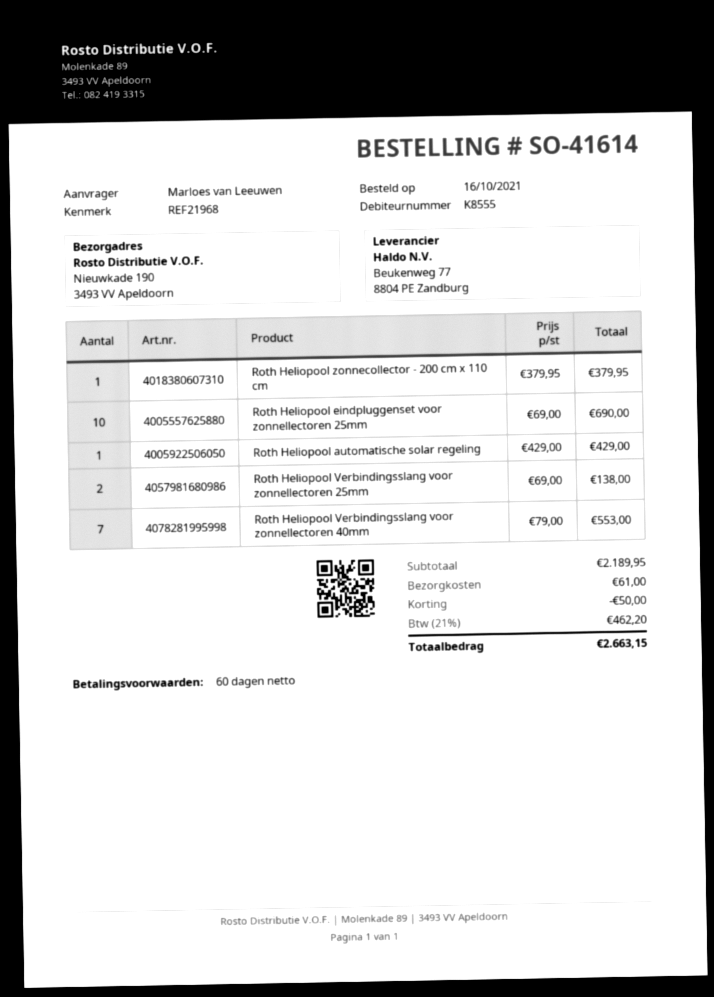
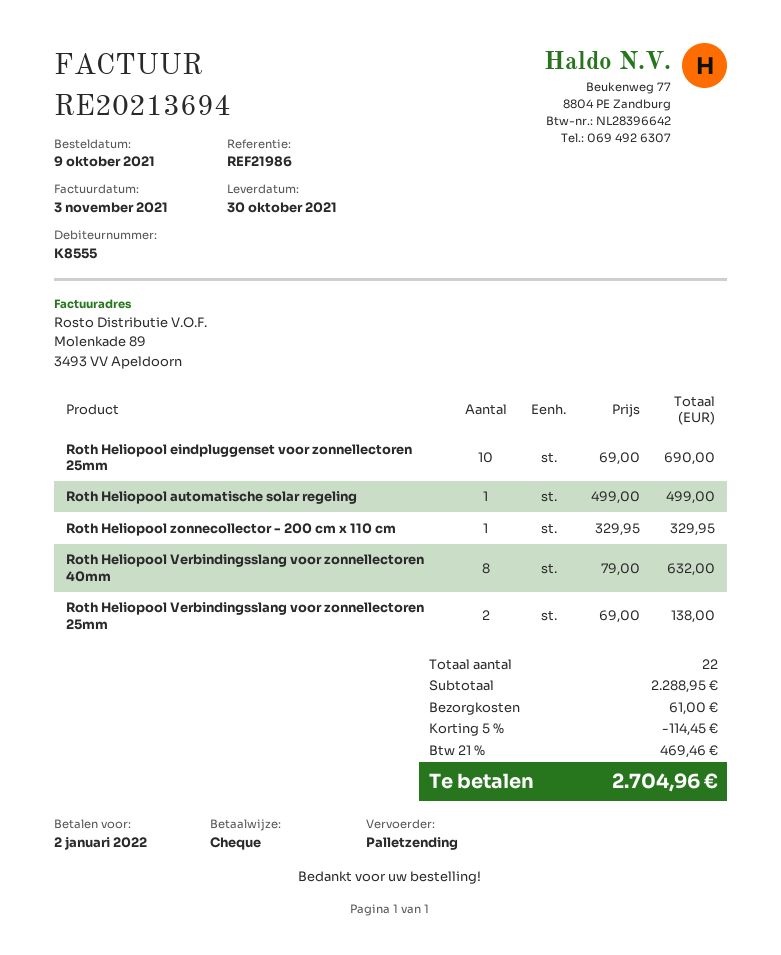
order date: 2021-10-16 -> 2021-10-09
reference: REF21968 -> REF21986
Roth Heliopool zonnecollector - 200 cm x 110 cm: 1 x 379.95 = 379.95 -> 1 x 329.95 = 329.95
Roth Heliopool automatische solar regeling: 1 x 429.00 = 429.00 -> 1 x 499.00 = 499.00
Roth Heliopool Verbindingsslang voor zonnellectoren 40mm: 7 x 79.00 = 553.00 -> 8 x 79.00 = 632.00
subtotal: 2189.95 -> 2288.95
discount: 50.00 -> 114.45
tax: 21% = 462.20 -> 21% = 469.46
total: 2663.15 -> 2704.96

